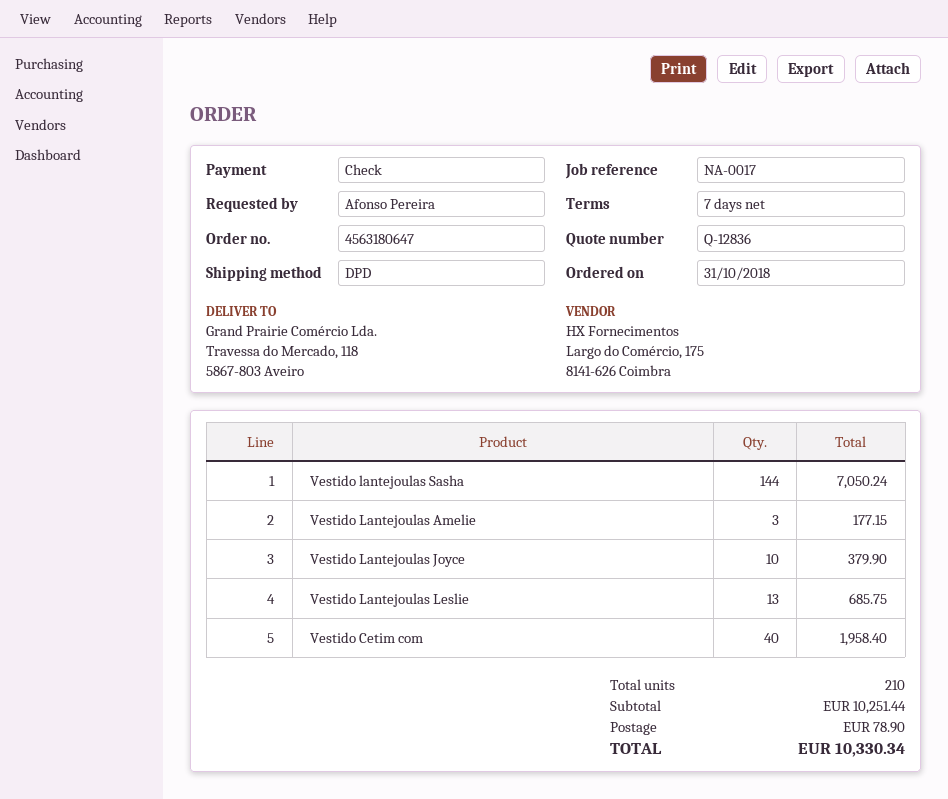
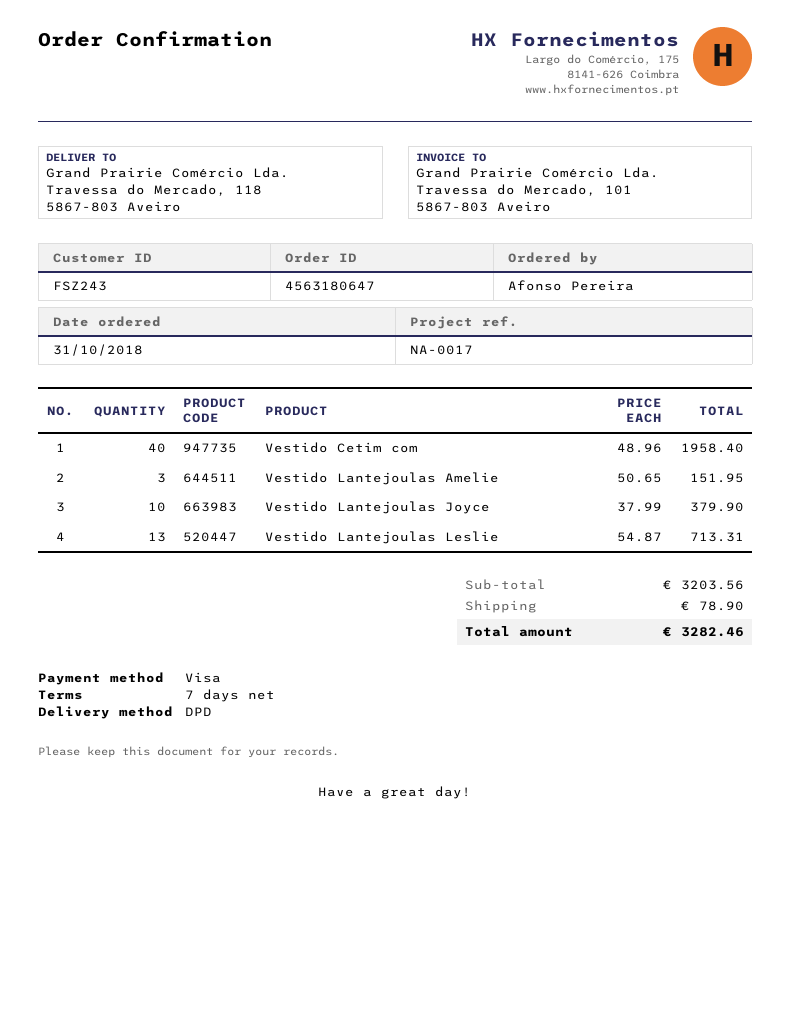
payment method: cheque -> Visa
Vestido lantejoulas Sasha: 144 for 7050.24 -> none
Vestido Lantejoulas Amelie: 3 for 177.15 -> 3 for 151.95
Vestido Lantejoulas Leslie: 13 for 685.75 -> 13 for 713.31
subtotal: 10251.44 -> 3203.56
total: 10330.34 -> 3282.46

